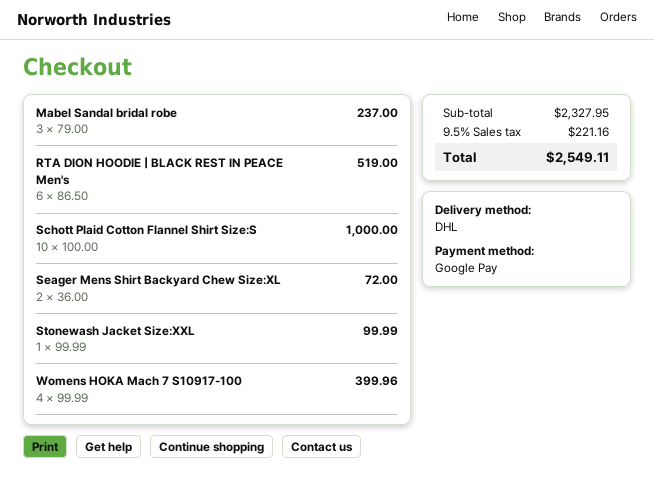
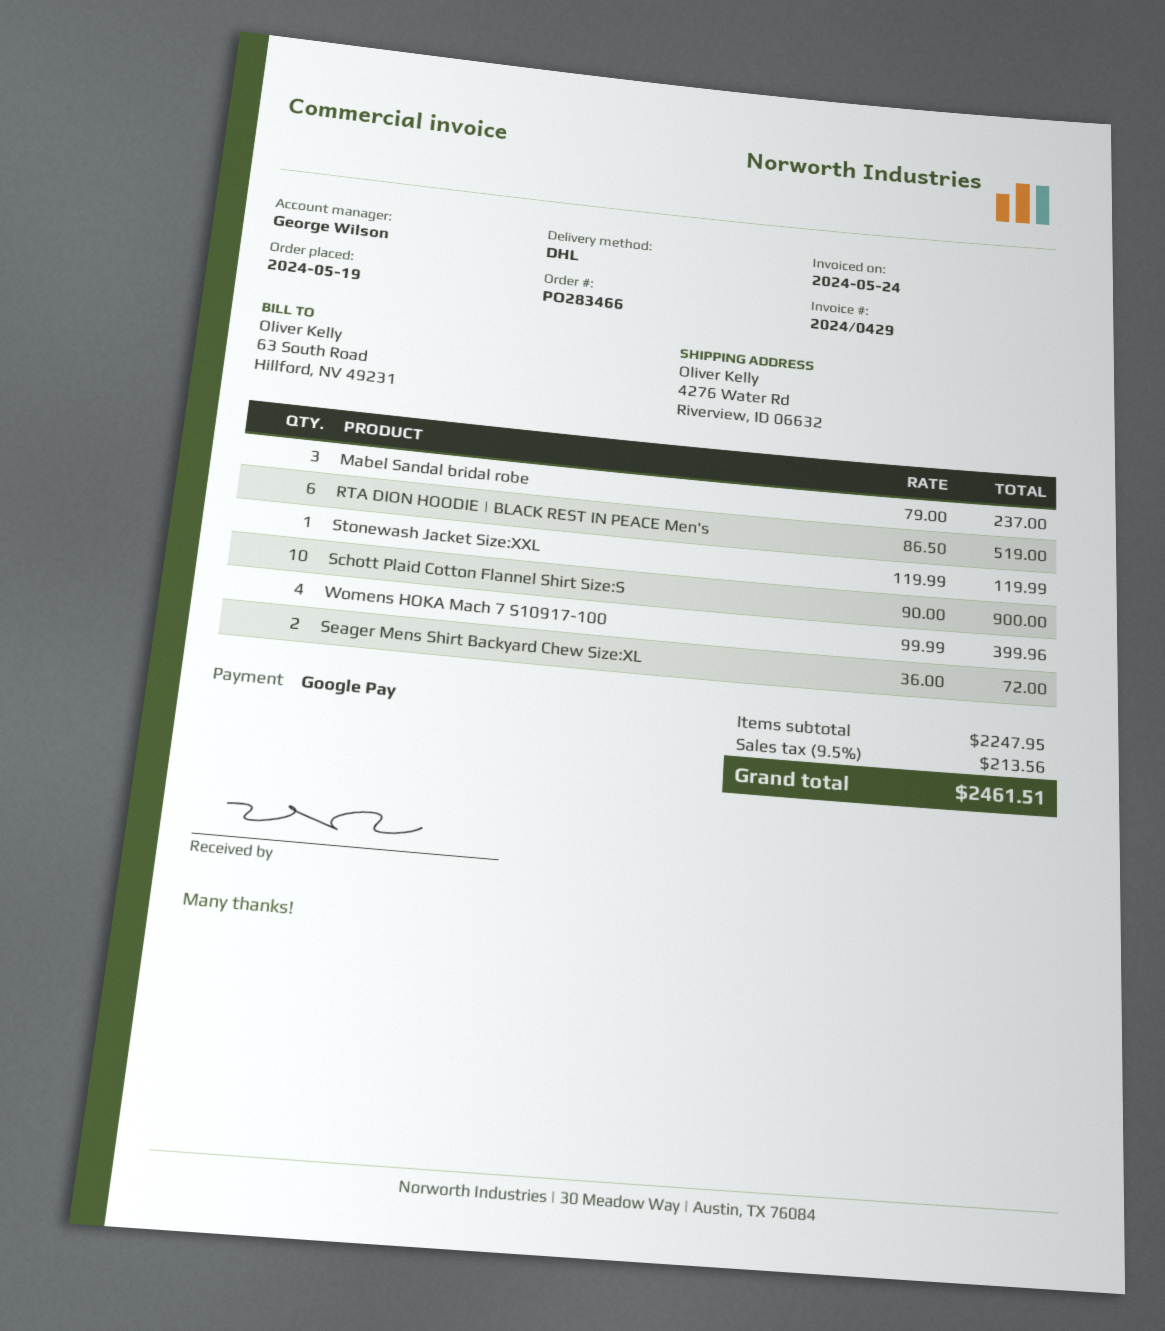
Schott Plaid Cotton Flannel Shirt Size:S: 10 x 100.00 = 1000.00 -> 10 x 90.00 = 900.00
Stonewash Jacket Size:XXL: 1 x 99.99 = 99.99 -> 1 x 119.99 = 119.99
subtotal: 2327.95 -> 2247.95
tax: 9.5% = 221.16 -> 9.5% = 213.56
total: 2549.11 -> 2461.51

